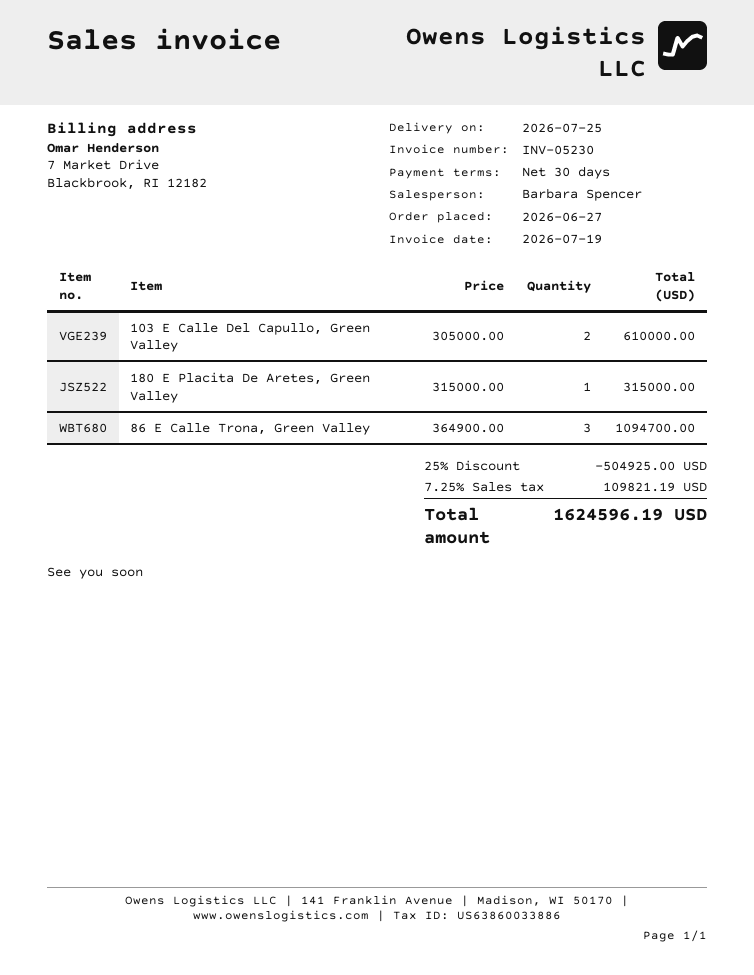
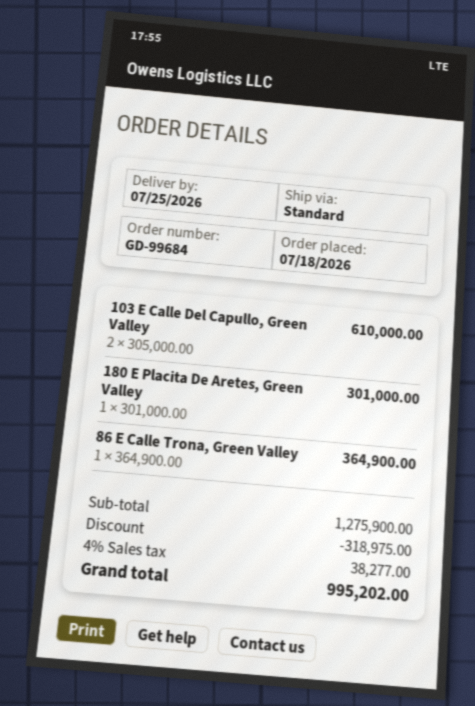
order date: 2026-06-27 -> 2026-07-18
180 E Placita De Aretes, Green Valley: 1 x 315000.00 = 315000.00 -> 1 x 301000.00 = 301000.00
86 E Calle Trona, Green Valley: 3 x 364900.00 = 1094700.00 -> 1 x 364900.00 = 364900.00
discount: 504925.00 -> 318975.00
tax: 7.25% = 109821.19 -> 4% = 38277.00
total: 1624596.19 -> 995202.00

